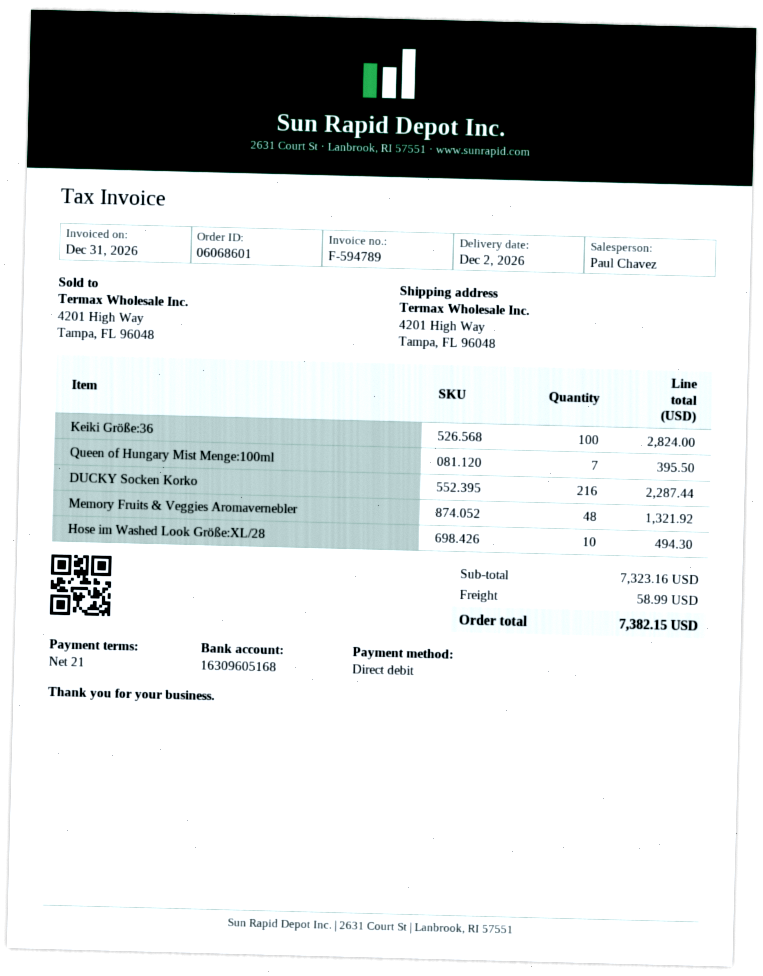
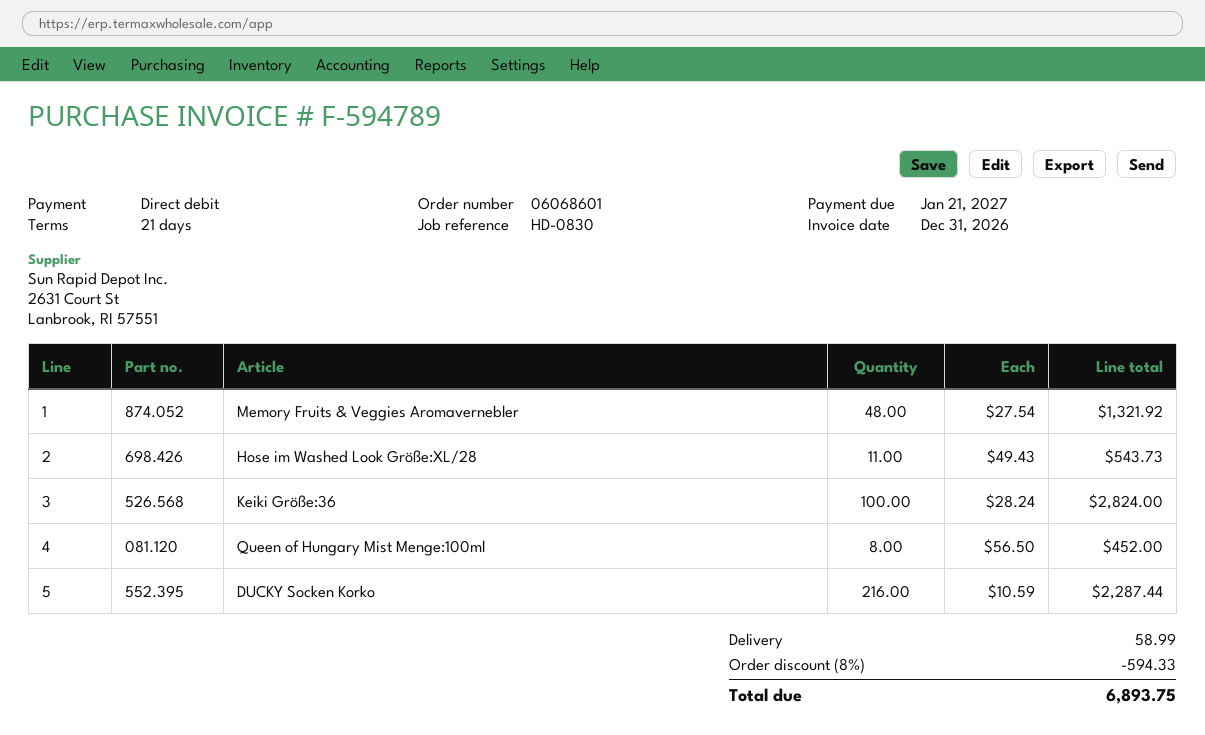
Queen of Hungary Mist Menge:100ml: 7 for 395.50 -> 8 for 452.00
Hose im Washed Look Größe:XL/28: 10 for 494.30 -> 11 for 543.73
discount: none -> 8% = 594.33
total: 7382.15 -> 6893.75

